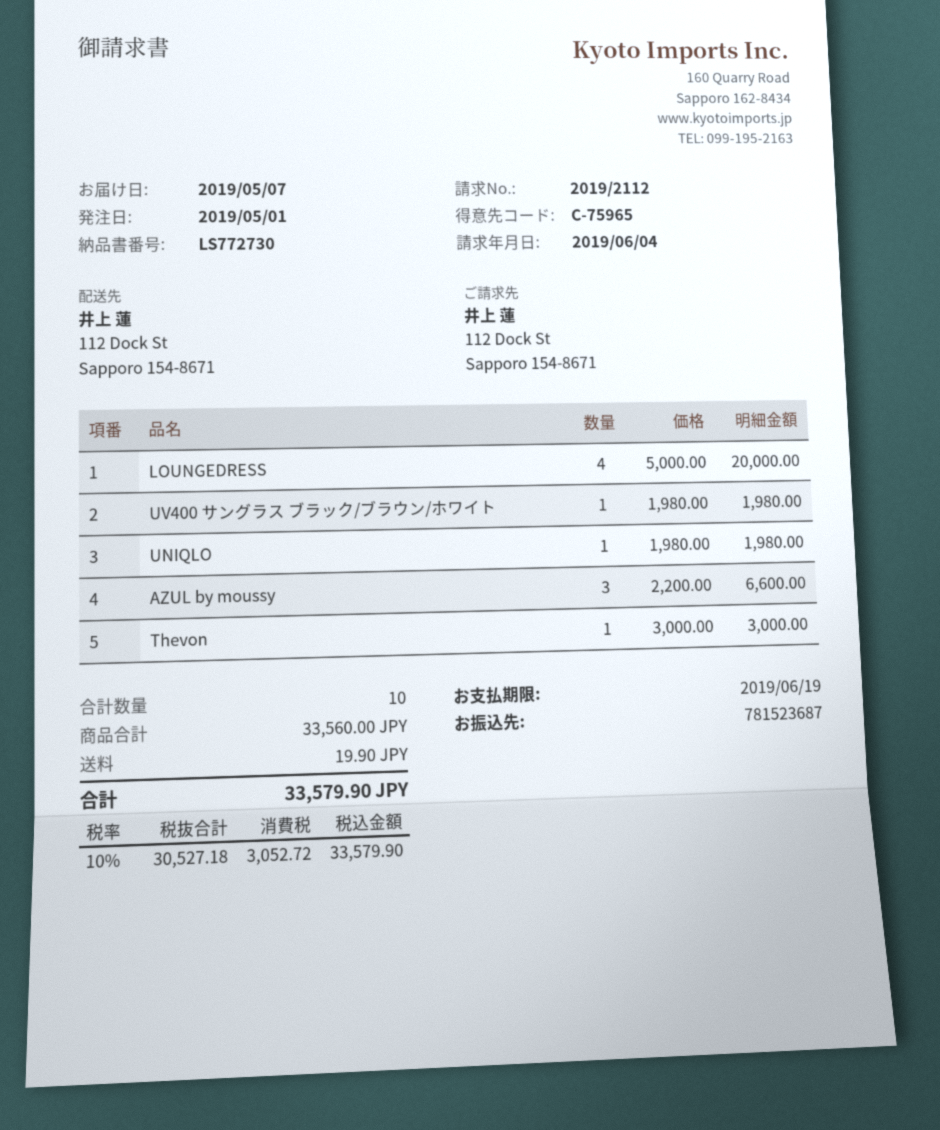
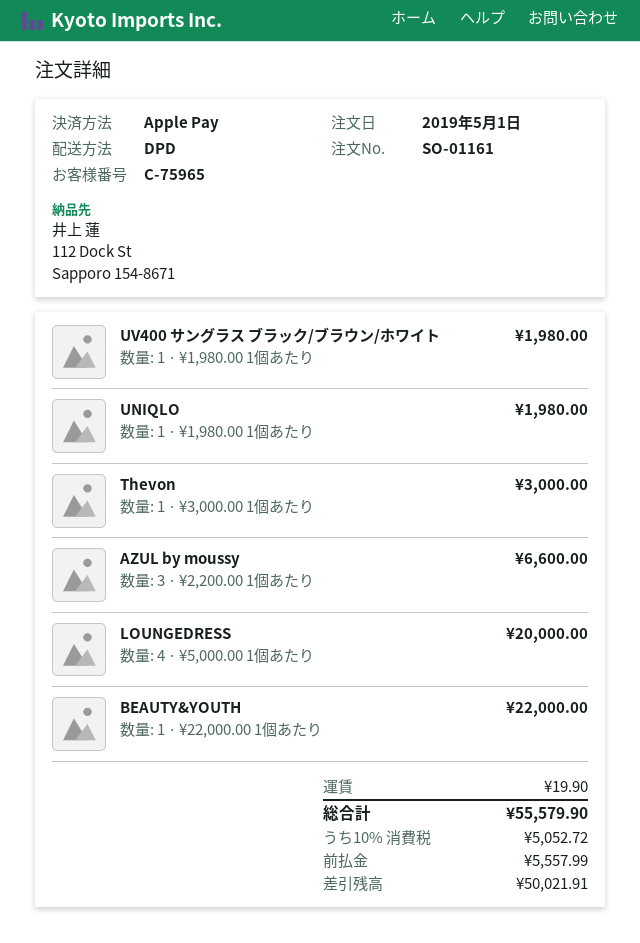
BEAUTY&YOUTH: none -> 1 x 22000.00 = 22000.00
tax: 10% = 3052.72 -> 10% = 5052.72
total: 33579.90 -> 55579.90

